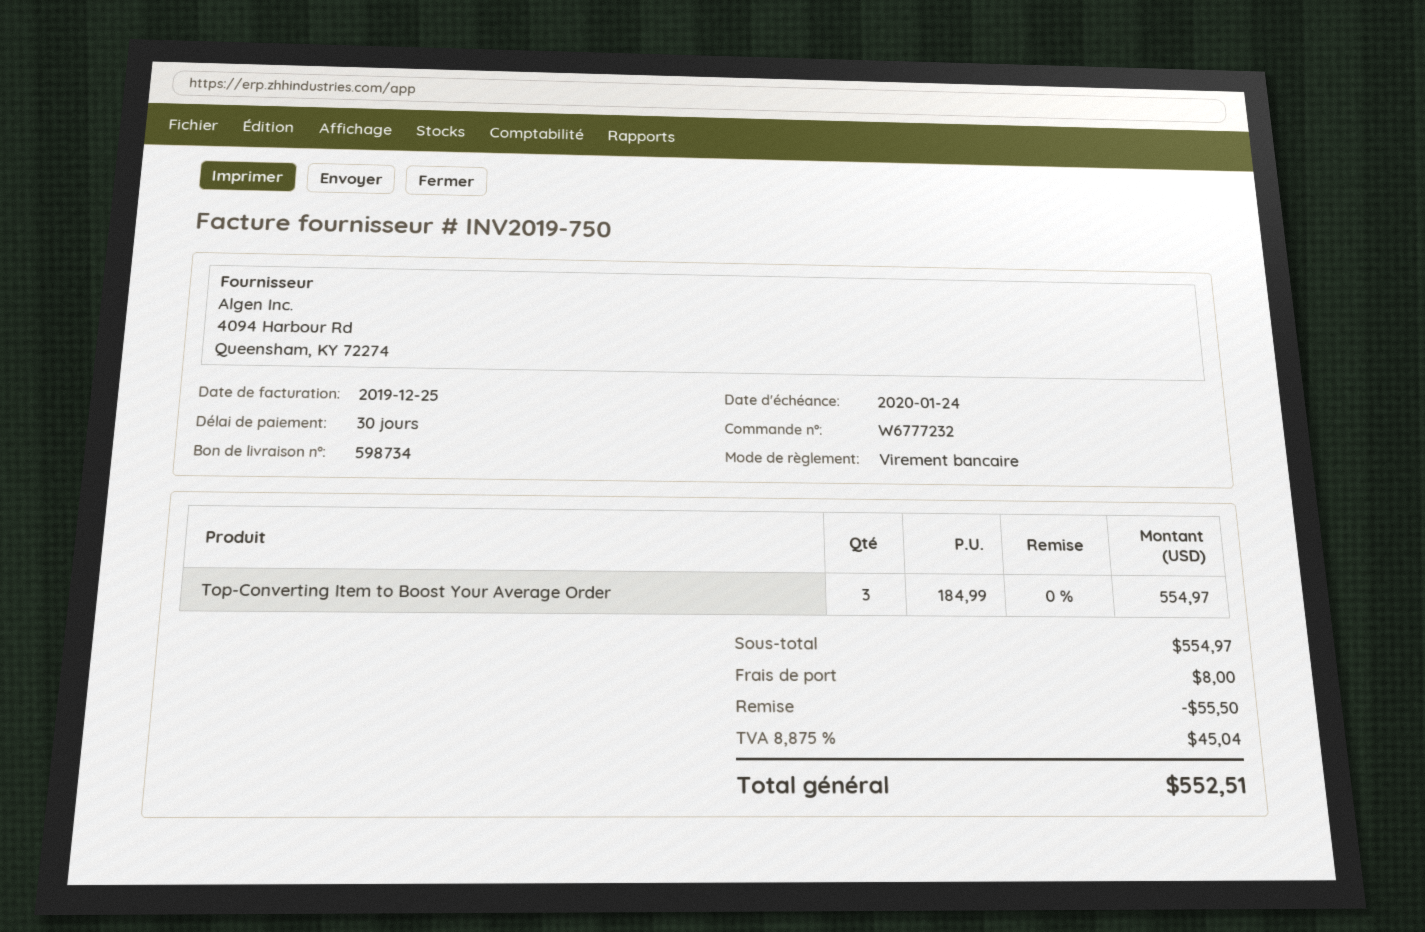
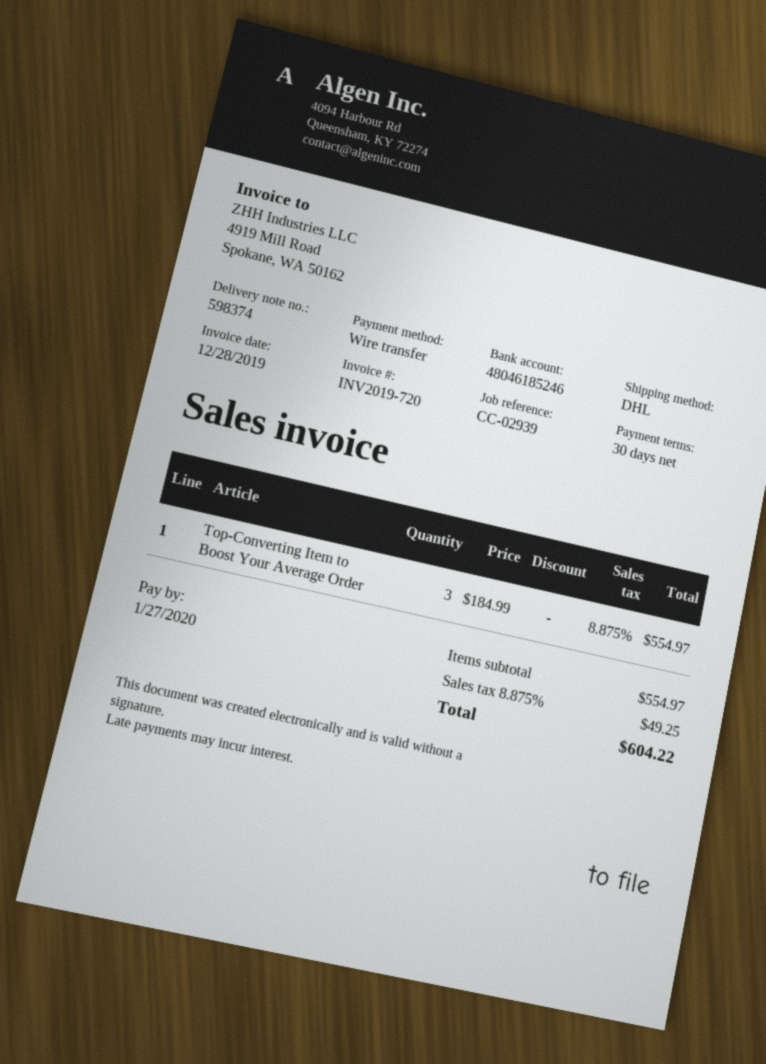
delivery note number: 598734 -> 598374
invoice number: INV2019-750 -> INV2019-720
invoice date: 2019-12-25 -> 2019-12-28
due date: 2020-01-24 -> 2020-01-27
discount: 55.50 -> none
shipping: 8.00 -> none
tax: 8.875% = 45.04 -> 8.875% = 49.25
total: 552.51 -> 604.22

